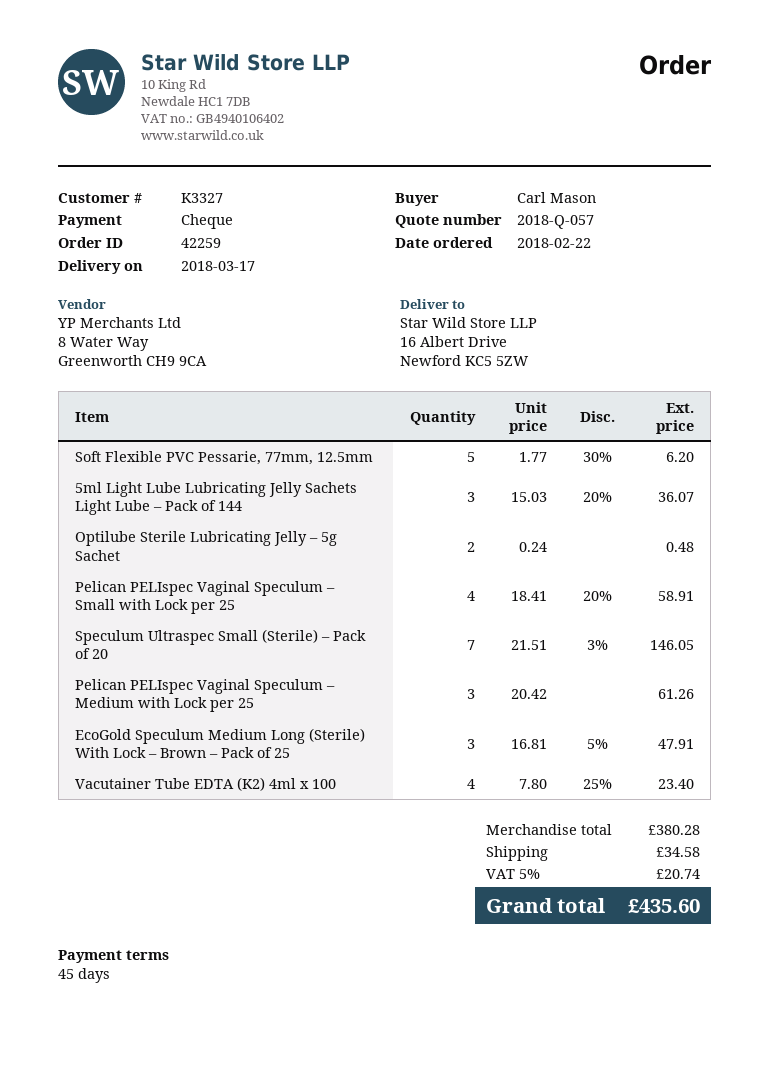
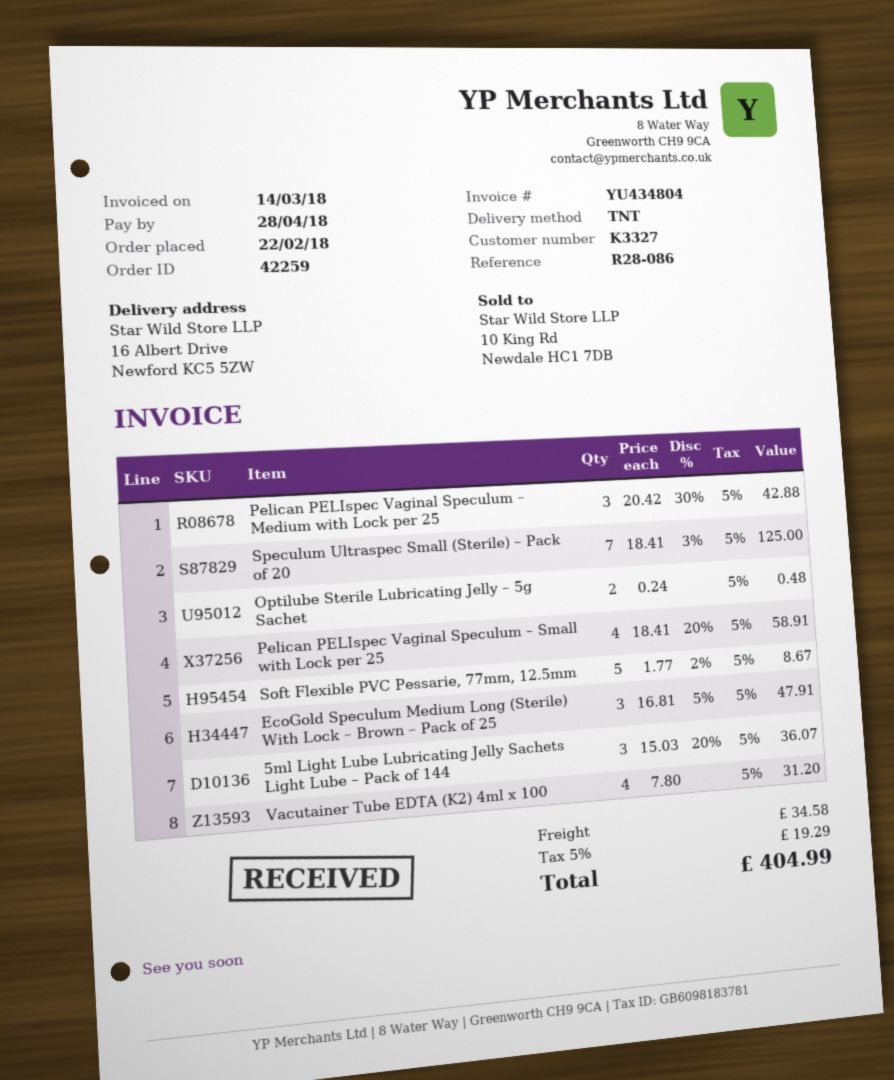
Soft Flexible PVC Pessarie, 77mm, 12.5mm: 5 x 1.77 - 30% = 6.20 -> 5 x 1.77 - 2% = 8.67
Speculum Ultraspec Small (Sterile) – Pack of 20: 7 x 21.51 - 3% = 146.05 -> 7 x 18.41 - 3% = 125.00
Pelican PELIspec Vaginal Speculum – Medium with Lock per 25: 3 x 20.42 = 61.26 -> 3 x 20.42 - 30% = 42.88
Vacutainer Tube EDTA (K2) 4ml x 100: 4 x 7.80 - 25% = 23.40 -> 4 x 7.80 = 31.20
tax: 5% = 20.74 -> 5% = 19.29
total: 435.60 -> 404.99

